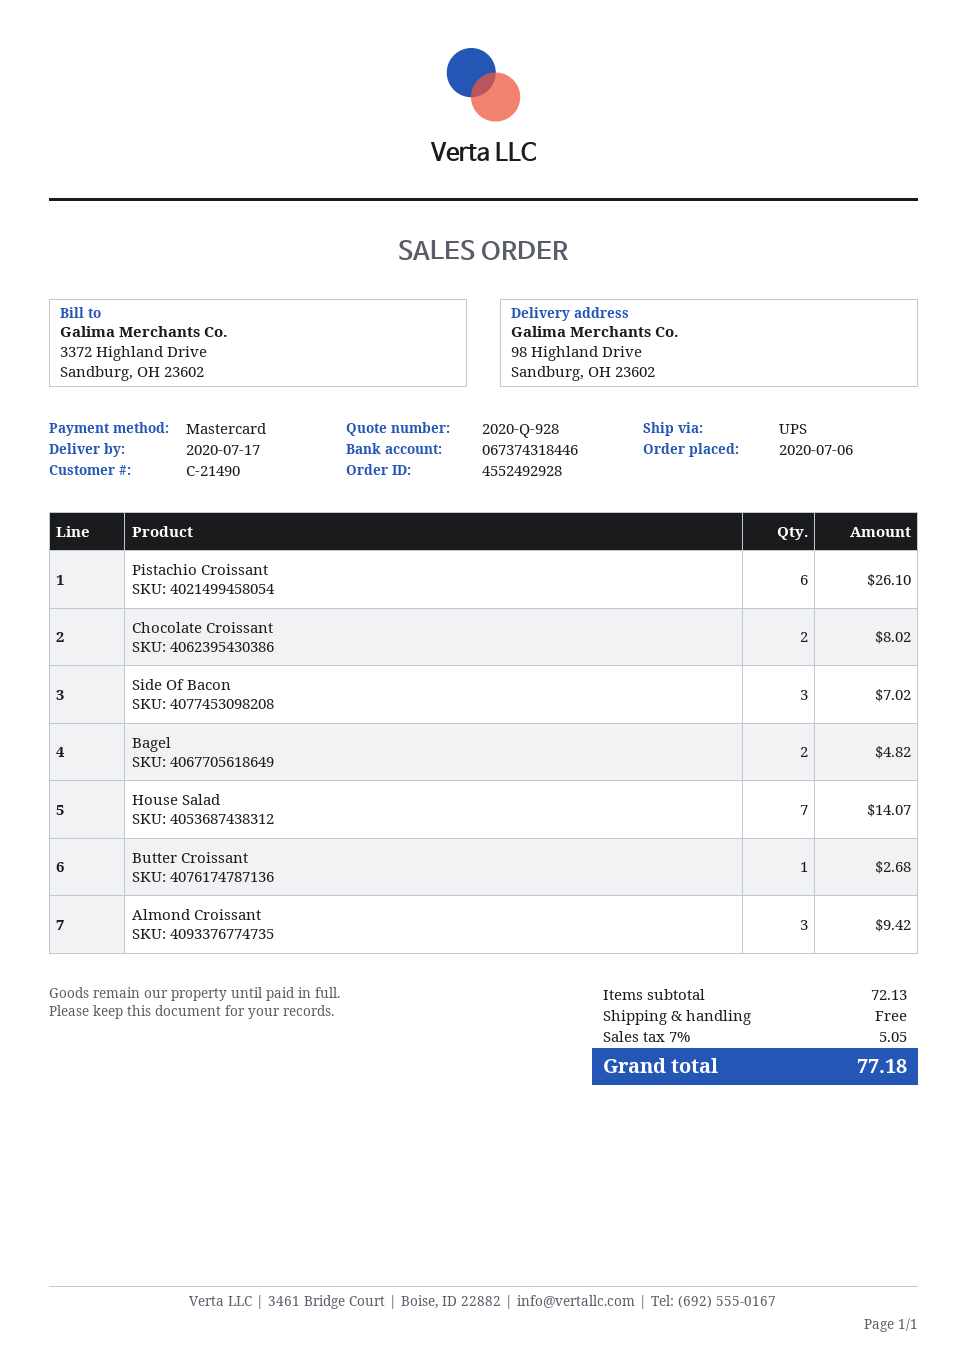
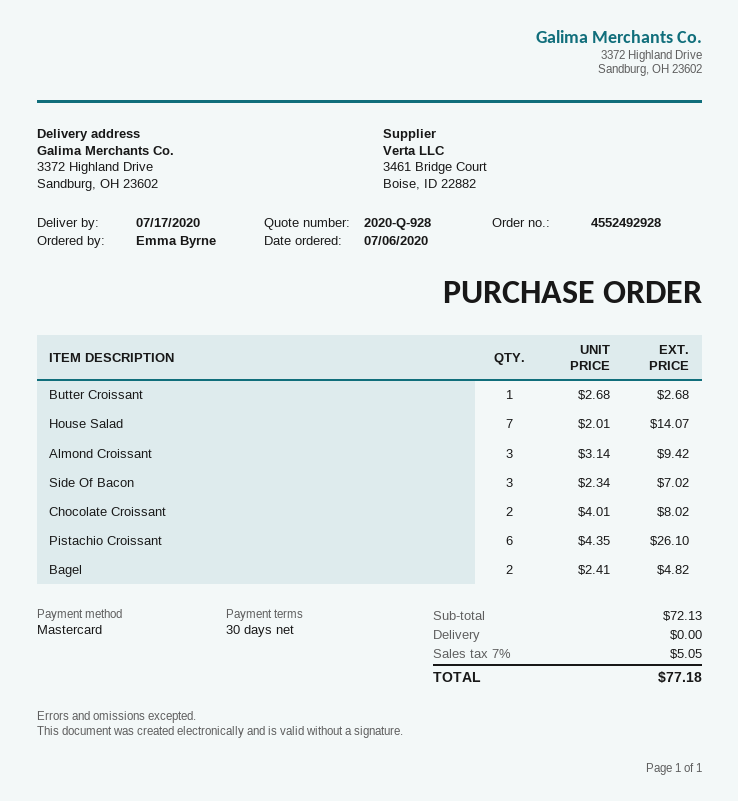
ship to: 98 Highland Drive, Sandburg, OH 23602 -> 3372 Highland Drive, Sandburg, OH 23602

